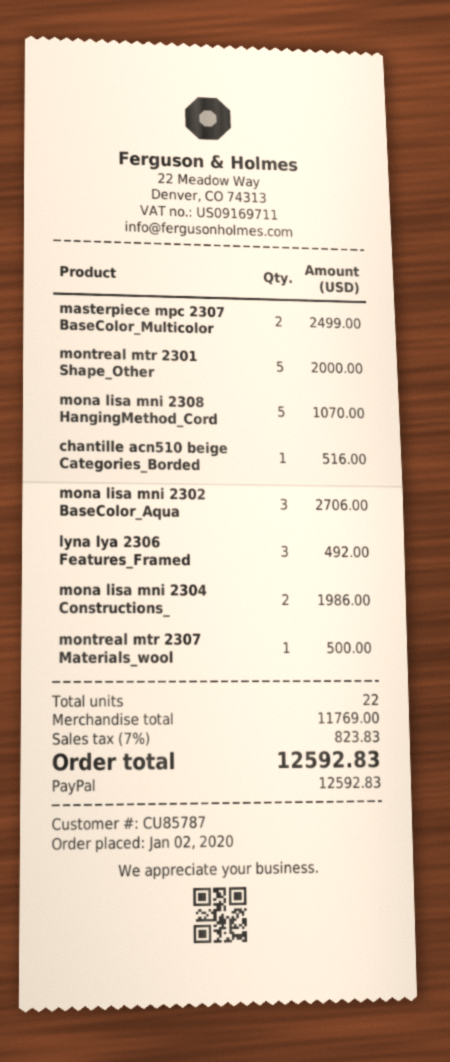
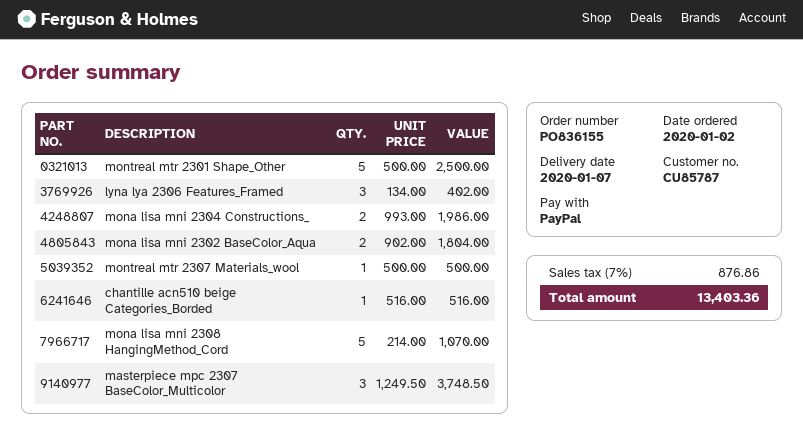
masterpiece mpc 2307 BaseColor_Multicolor: 2 for 2499.00 -> 3 for 3748.50
montreal mtr 2301 Shape_Other: 5 for 2000.00 -> 5 for 2500.00
mona lisa mni 2302 BaseColor_Aqua: 3 for 2706.00 -> 2 for 1804.00
lyna lya 2306 Features_Framed: 3 for 492.00 -> 3 for 402.00
tax: 7% = 823.83 -> 7% = 876.86
total: 12592.83 -> 13403.36

